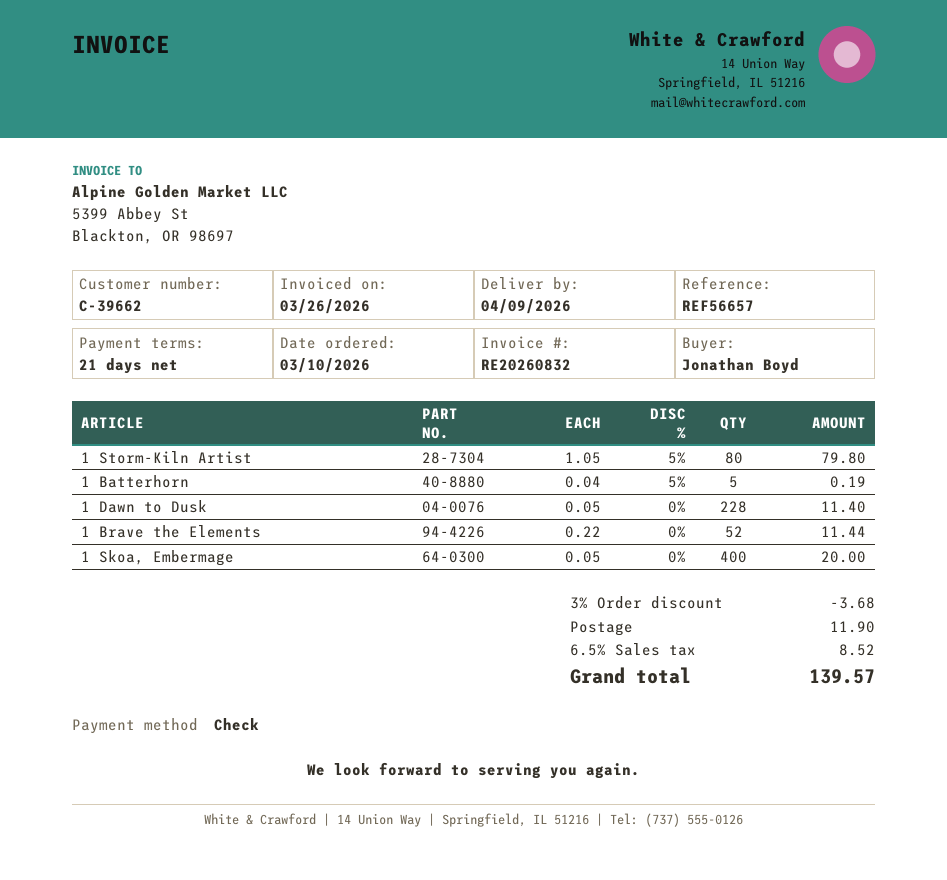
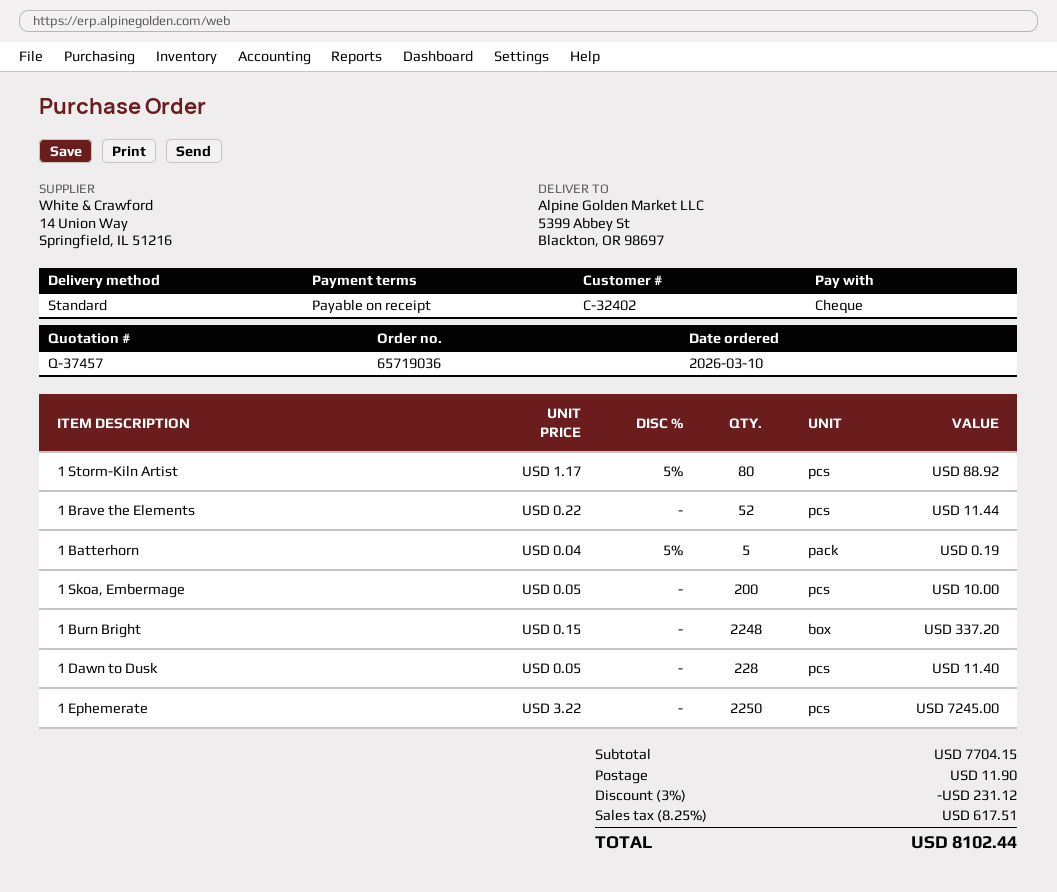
payment terms: 21 days -> on receipt
customer number: C-39662 -> C-32402
1 Storm-Kiln Artist: 80 x 1.05 - 5% = 79.80 -> 80 x 1.17 - 5% = 88.92
1 Skoa, Embermage: 400 x 0.05 = 20.00 -> 200 x 0.05 = 10.00
1 Burn Bright: none -> 2248 x 0.15 = 337.20
1 Ephemerate: none -> 2250 x 3.22 = 7245.00
discount: 3% = 3.68 -> 3% = 231.12
tax: 6.5% = 8.52 -> 8.25% = 617.51
total: 139.57 -> 8102.44

